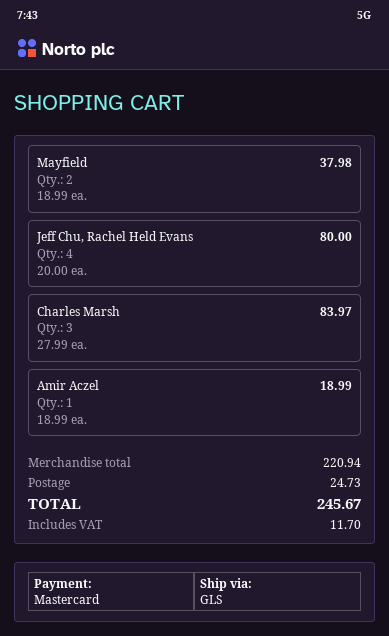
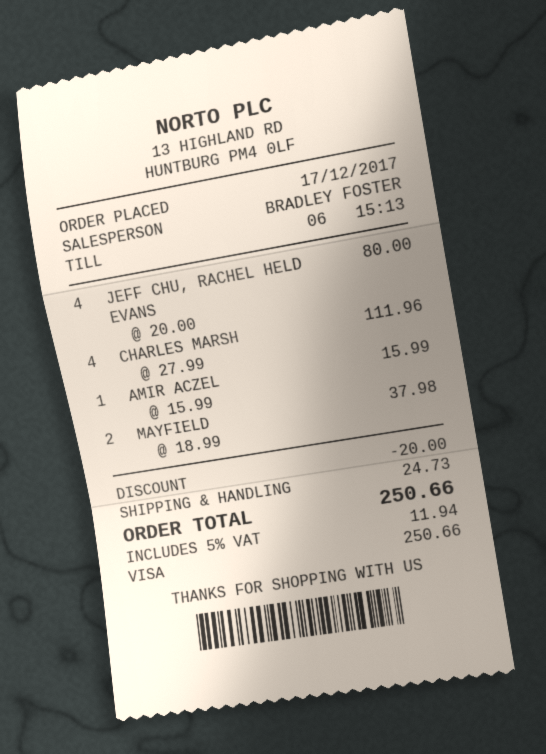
payment method: Mastercard -> Visa
Charles Marsh: 3 x 27.99 = 83.97 -> 4 x 27.99 = 111.96
Amir Aczel: 1 x 18.99 = 18.99 -> 1 x 15.99 = 15.99
discount: none -> 20.00
tax: 11.70 -> 11.94
total: 245.67 -> 250.66

